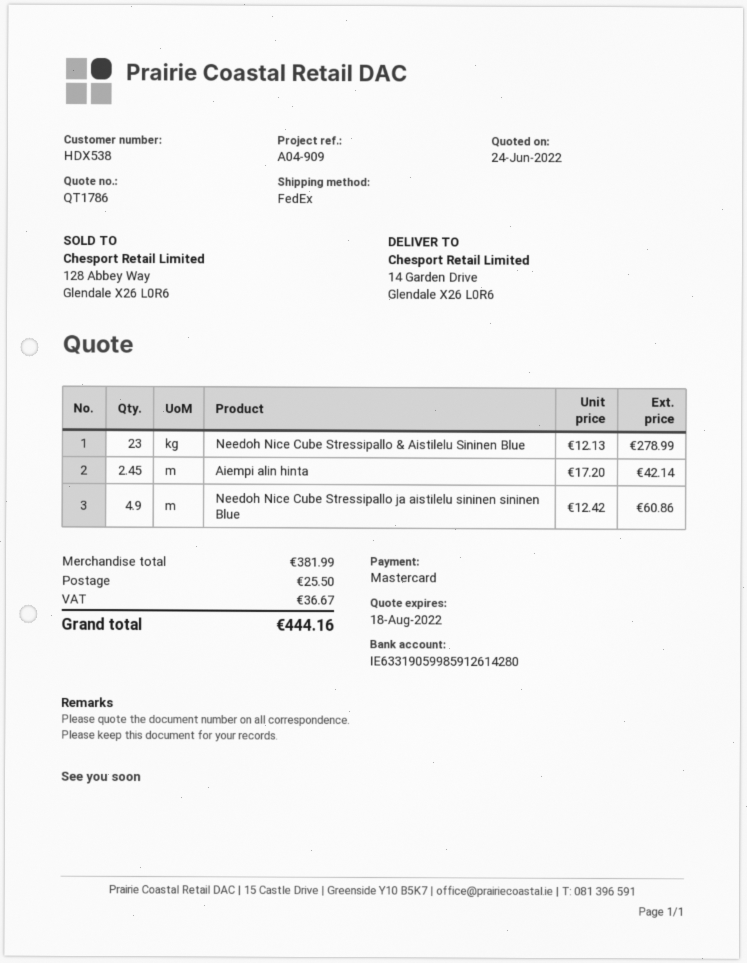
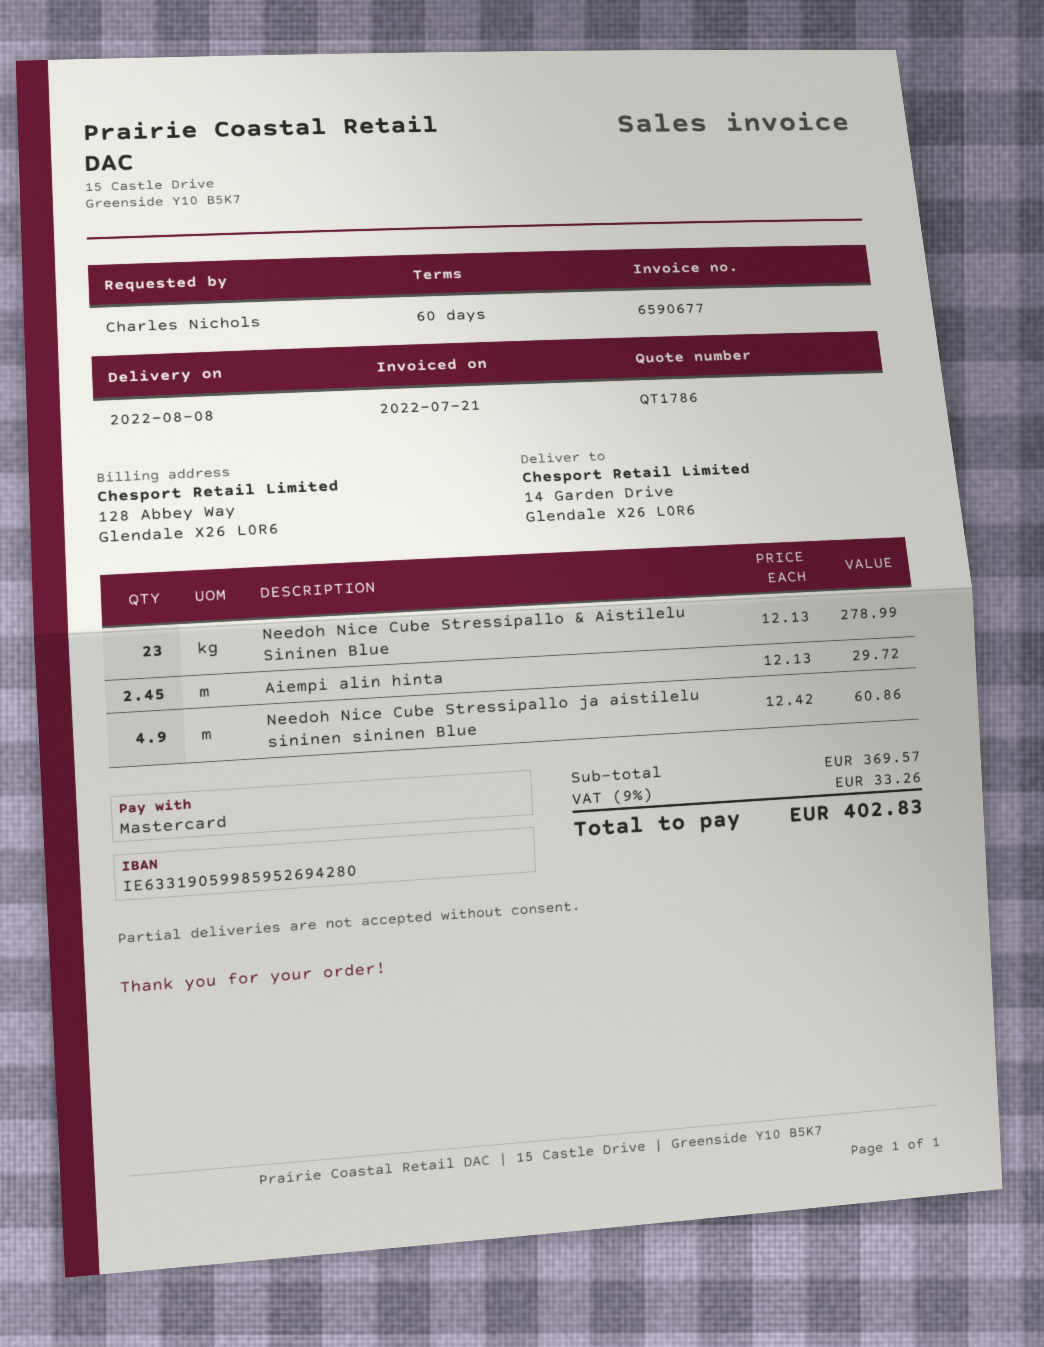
bank account: IE63319059985912614280 -> IE63319059985952694280
Aiempi alin hinta: 2.45 x 17.20 = 42.14 -> 2.45 x 12.13 = 29.72
subtotal: 381.99 -> 369.57
shipping: 25.50 -> none
tax: 36.67 -> 33.26
total: 444.16 -> 402.83

